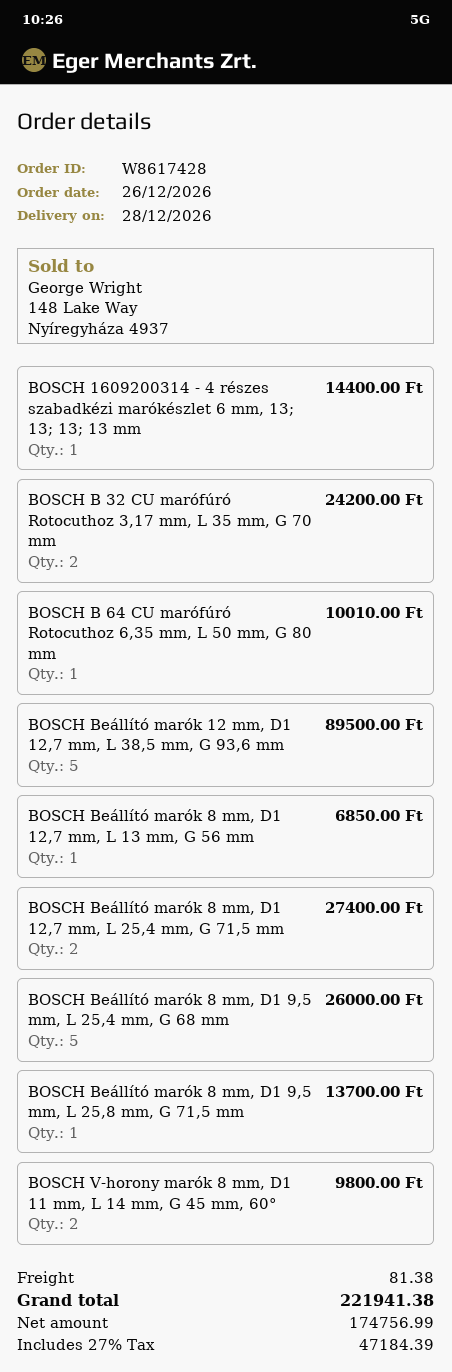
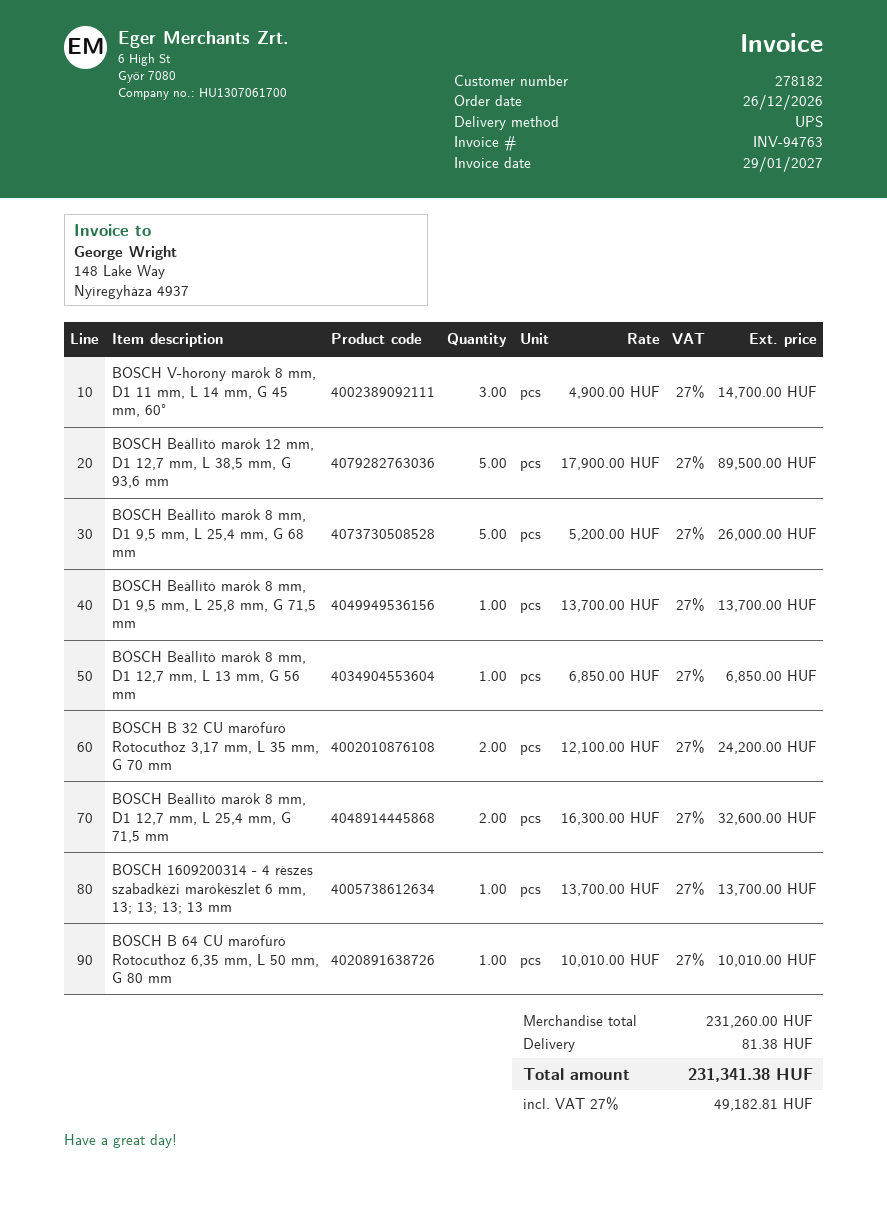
BOSCH 1609200314 - 4 részes szabadkézi marókészlet 6 mm, 13; 13; 13; 13 mm: 1 for 14400.00 -> 1 for 13700.00
BOSCH Beállító marók 8 mm, D1 12,7 mm, L 25,4 mm, G 71,5 mm: 2 for 27400.00 -> 2 for 32600.00
BOSCH V-horony marók 8 mm, D1 11 mm, L 14 mm, G 45 mm, 60°: 2 for 9800.00 -> 3 for 14700.00
tax: 27% = 47184.39 -> 27% = 49182.81
total: 221941.38 -> 231341.38

